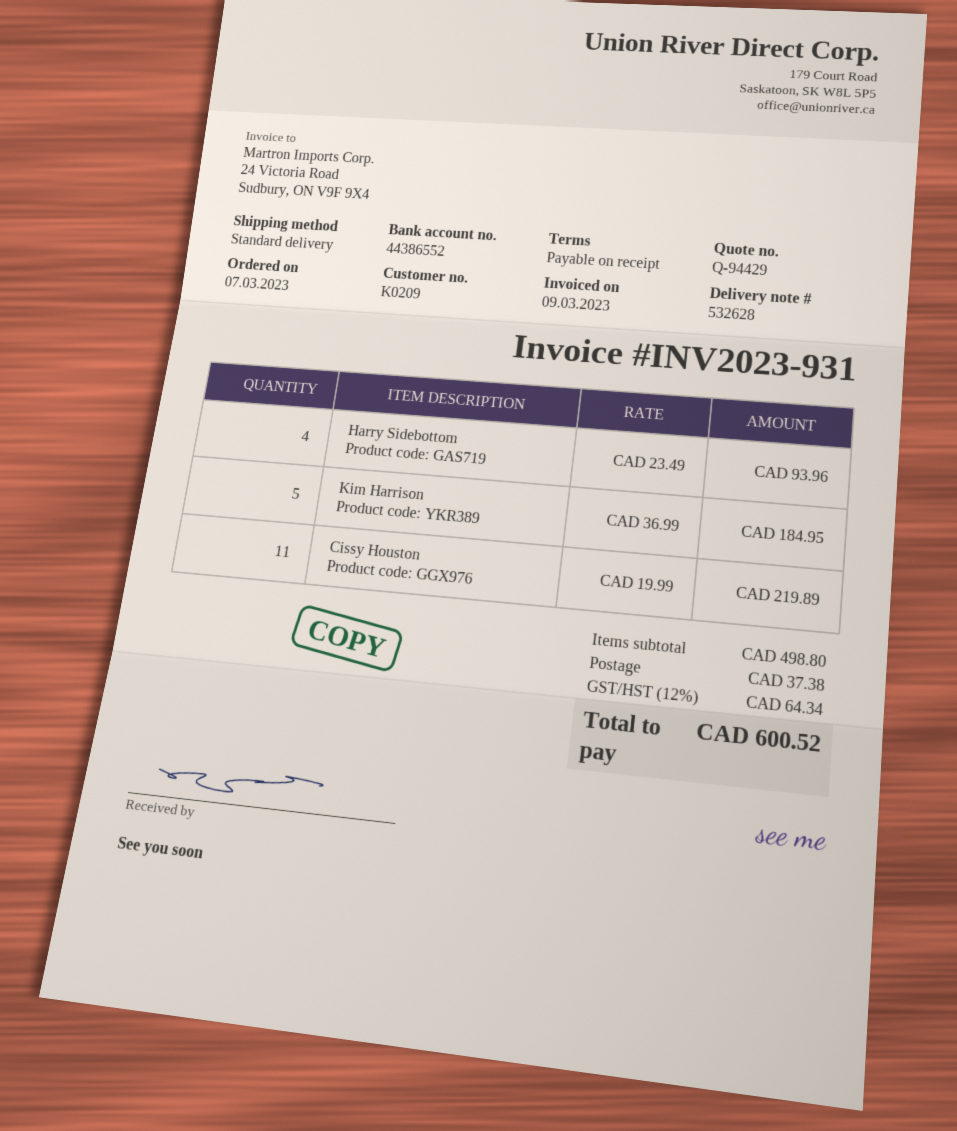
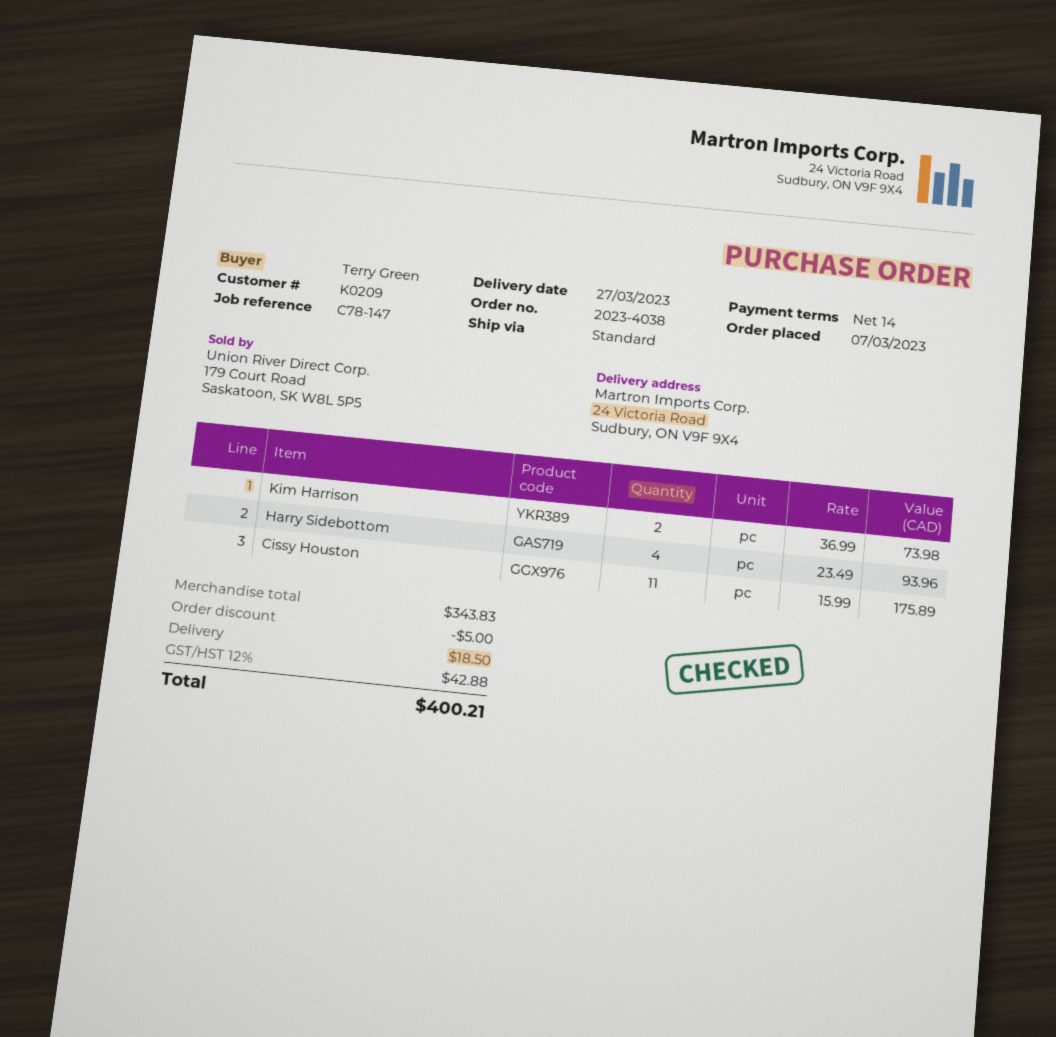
payment terms: on receipt -> 14 days
Kim Harrison: 5 x 36.99 = 184.95 -> 2 x 36.99 = 73.98
Cissy Houston: 11 x 19.99 = 219.89 -> 11 x 15.99 = 175.89
subtotal: 498.80 -> 343.83
discount: none -> 5.00
shipping: 37.38 -> 18.50
tax: 12% = 64.34 -> 12% = 42.88
total: 600.52 -> 400.21

